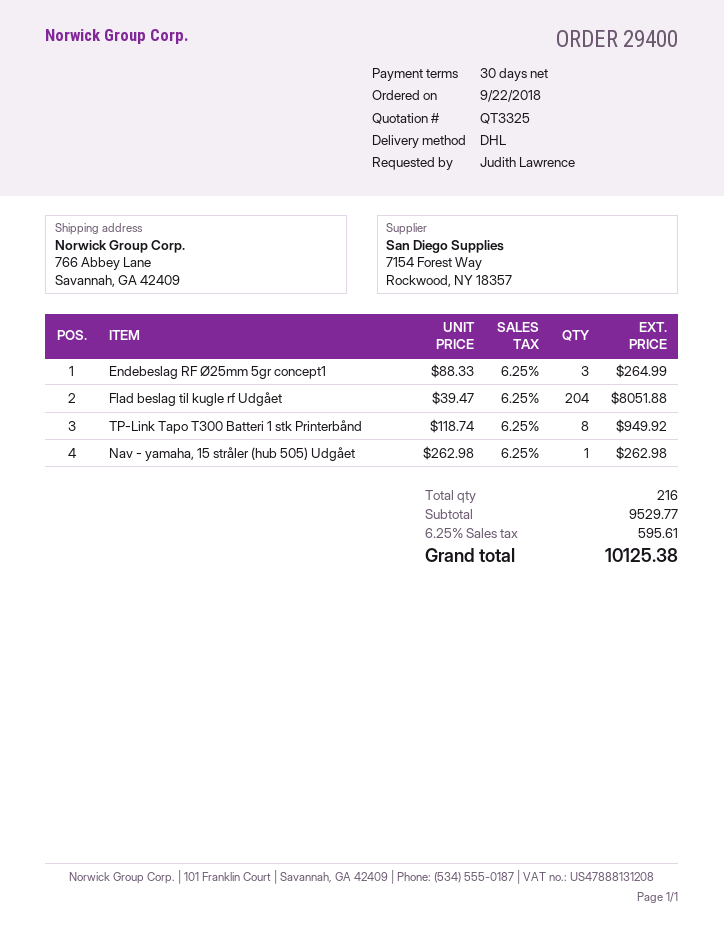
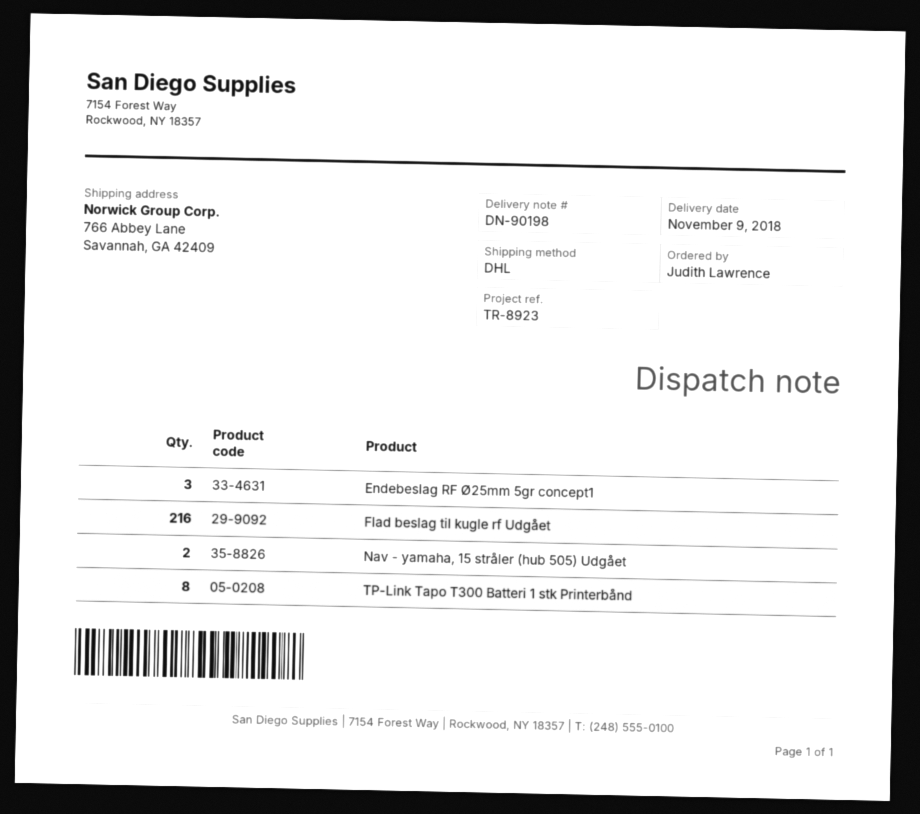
Flad beslag til kugle rf Udgået: 204 -> 216
Nav - yamaha, 15 stråler (hub 505) Udgået: 1 -> 2

